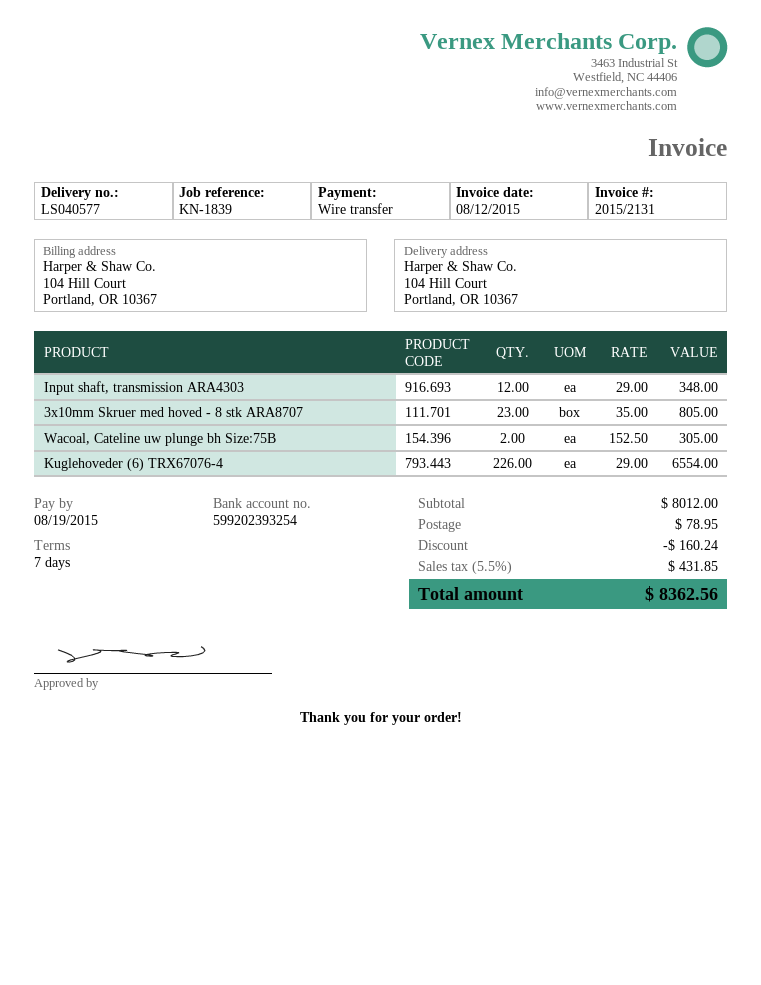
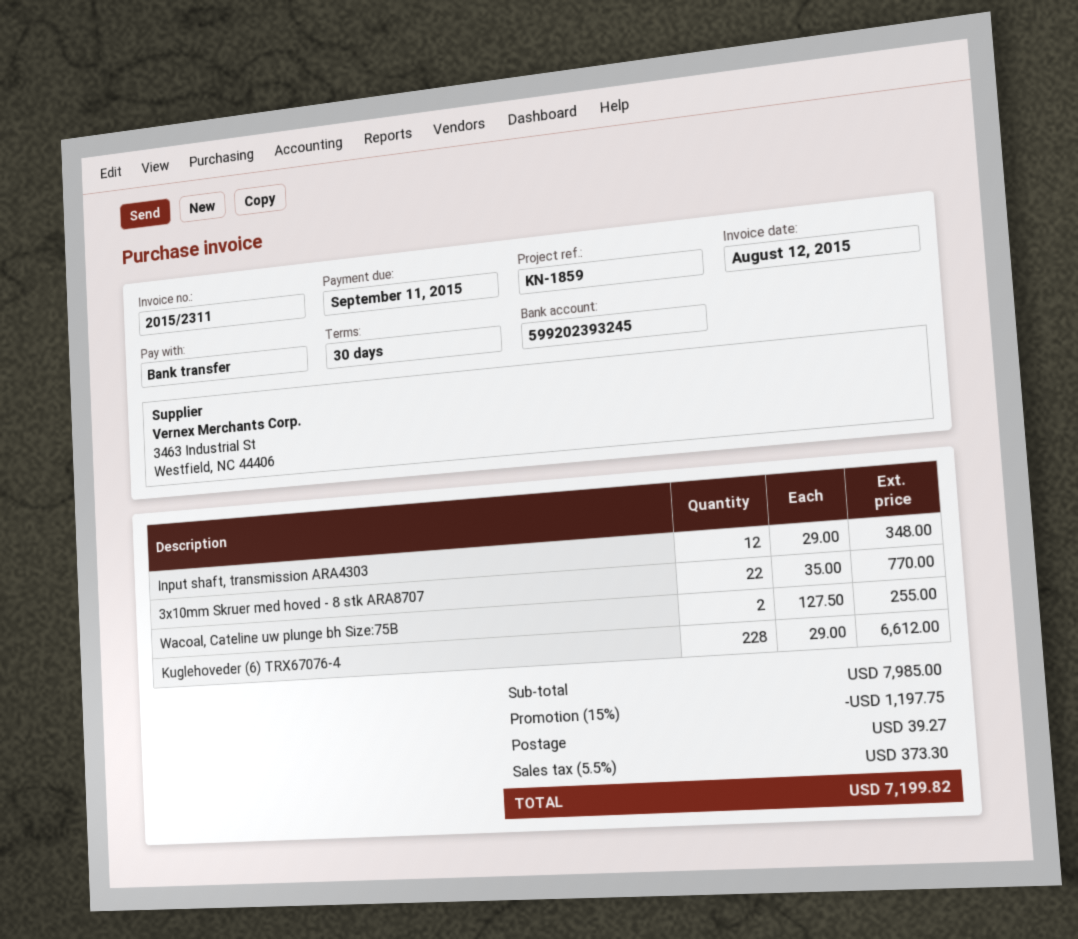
invoice number: 2015/2131 -> 2015/2311
payment terms: 7 days -> 30 days
due date: 2015-08-19 -> 2015-09-11
reference: KN-1839 -> KN-1859
bank account: 599202393254 -> 599202393245
3x10mm Skruer med hoved - 8 stk ARA8707: 23 x 35.00 = 805.00 -> 22 x 35.00 = 770.00
Wacoal, Cateline uw plunge bh Size:75B: 2 x 152.50 = 305.00 -> 2 x 127.50 = 255.00
Kuglehoveder (6) TRX67076-4: 226 x 29.00 = 6554.00 -> 228 x 29.00 = 6612.00
subtotal: 8012.00 -> 7985.00
discount: 160.24 -> 1197.75
shipping: 78.95 -> 39.27
tax: 5.5% = 431.85 -> 5.5% = 373.30
total: 8362.56 -> 7199.82

